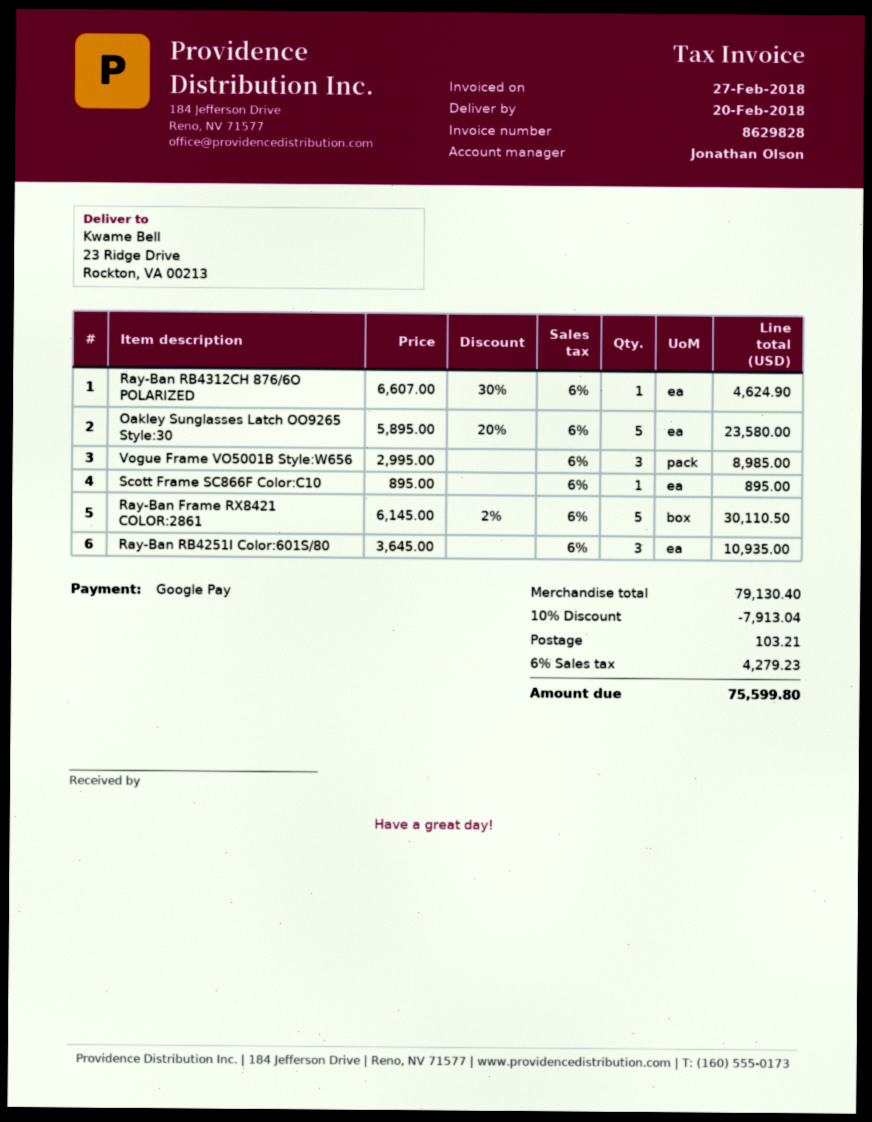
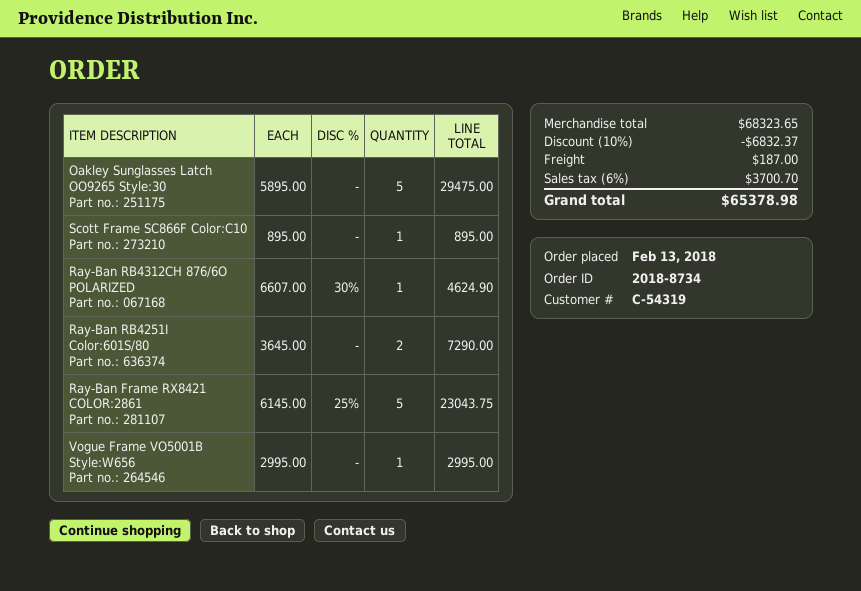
Oakley Sunglasses Latch OO9265 Style:30: 5 x 5895.00 - 20% = 23580.00 -> 5 x 5895.00 = 29475.00
Vogue Frame VO5001B Style:W656: 3 x 2995.00 = 8985.00 -> 1 x 2995.00 = 2995.00
Ray-Ban Frame RX8421 COLOR:2861: 5 x 6145.00 - 2% = 30110.50 -> 5 x 6145.00 - 25% = 23043.75
Ray-Ban RB4251I Color:601S/80: 3 x 3645.00 = 10935.00 -> 2 x 3645.00 = 7290.00
subtotal: 79130.40 -> 68323.65
discount: 10% = 7913.04 -> 10% = 6832.37
shipping: 103.21 -> 187.00
tax: 6% = 4279.23 -> 6% = 3700.70
total: 75599.80 -> 65378.98

